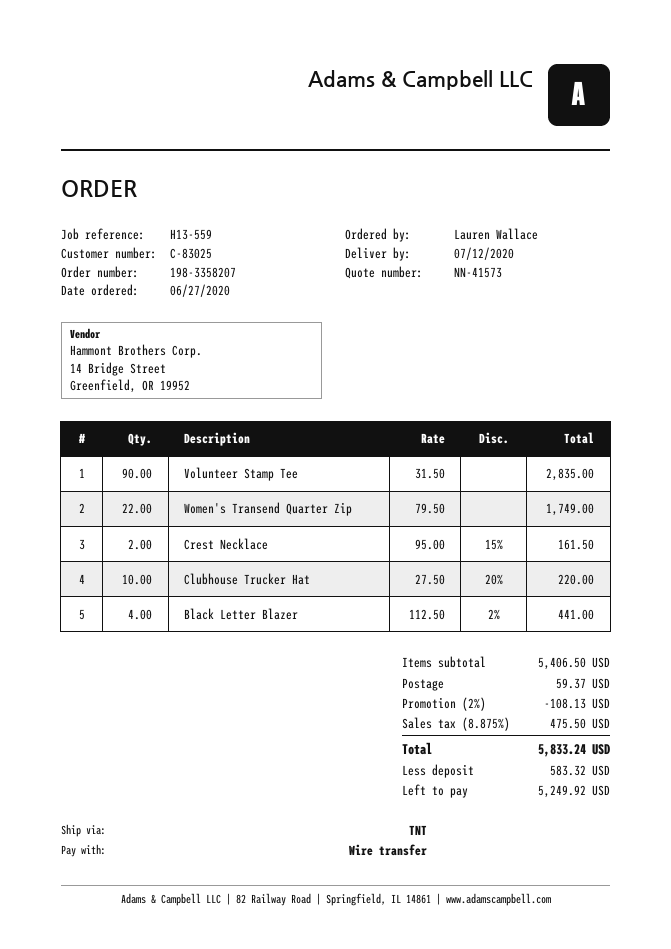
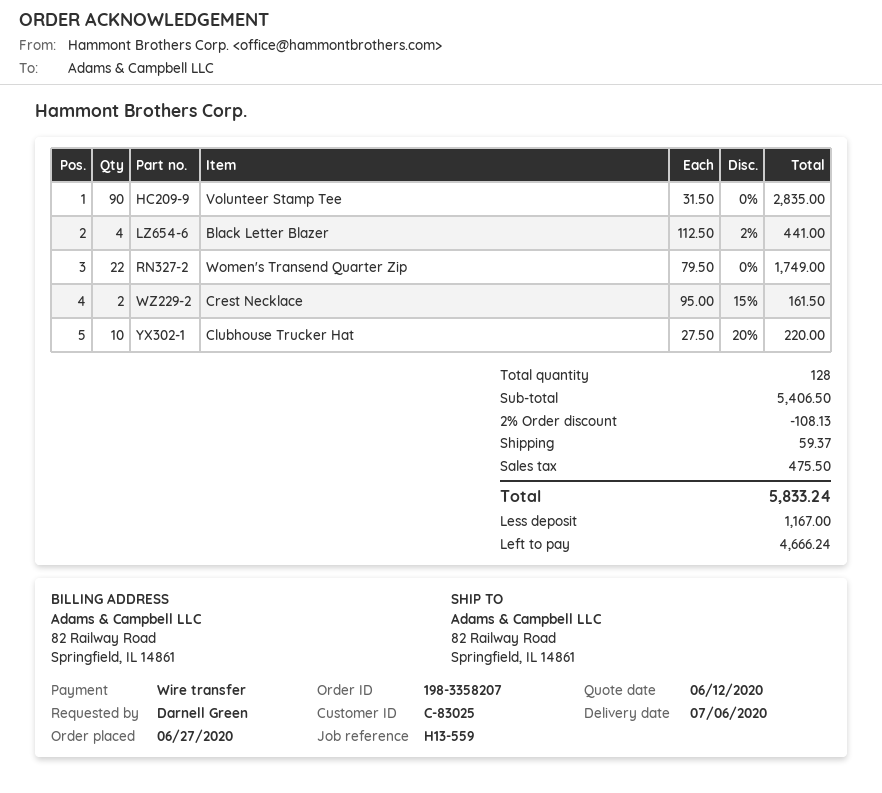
delivery date: 2020-07-12 -> 2020-07-06
ordered by: Lauren Wallace -> Darnell Green
deposit: 583.32 -> 1167.00
balance: 5249.92 -> 4666.24

